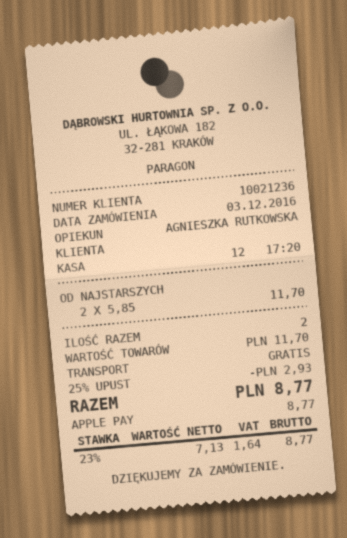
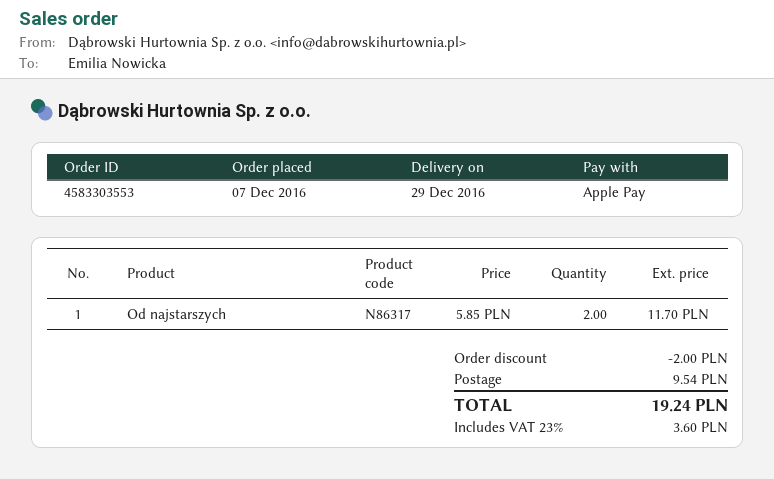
order date: 2016-12-03 -> 2016-12-07
discount: 2.93 -> 2.00
shipping: 0.00 -> 9.54
tax: 23% = 1.64 -> 23% = 3.60
total: 8.77 -> 19.24

